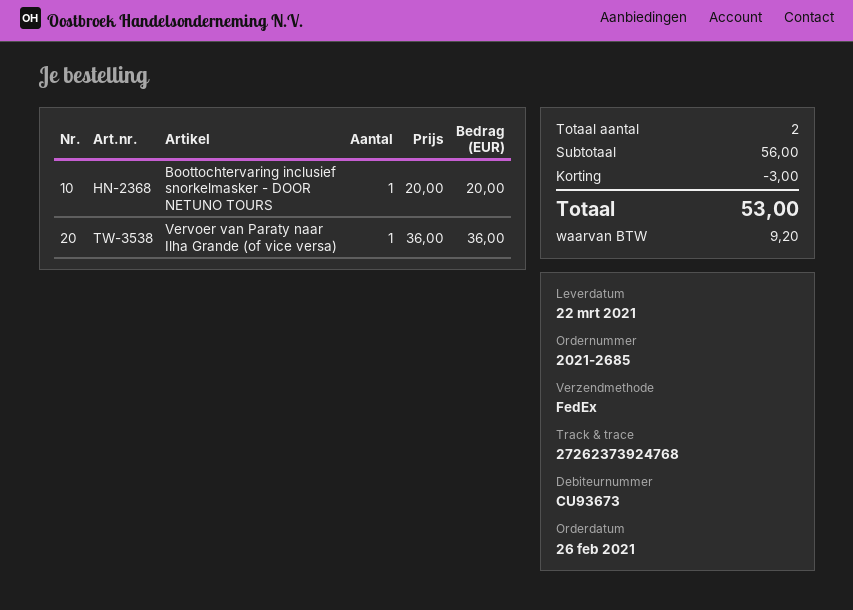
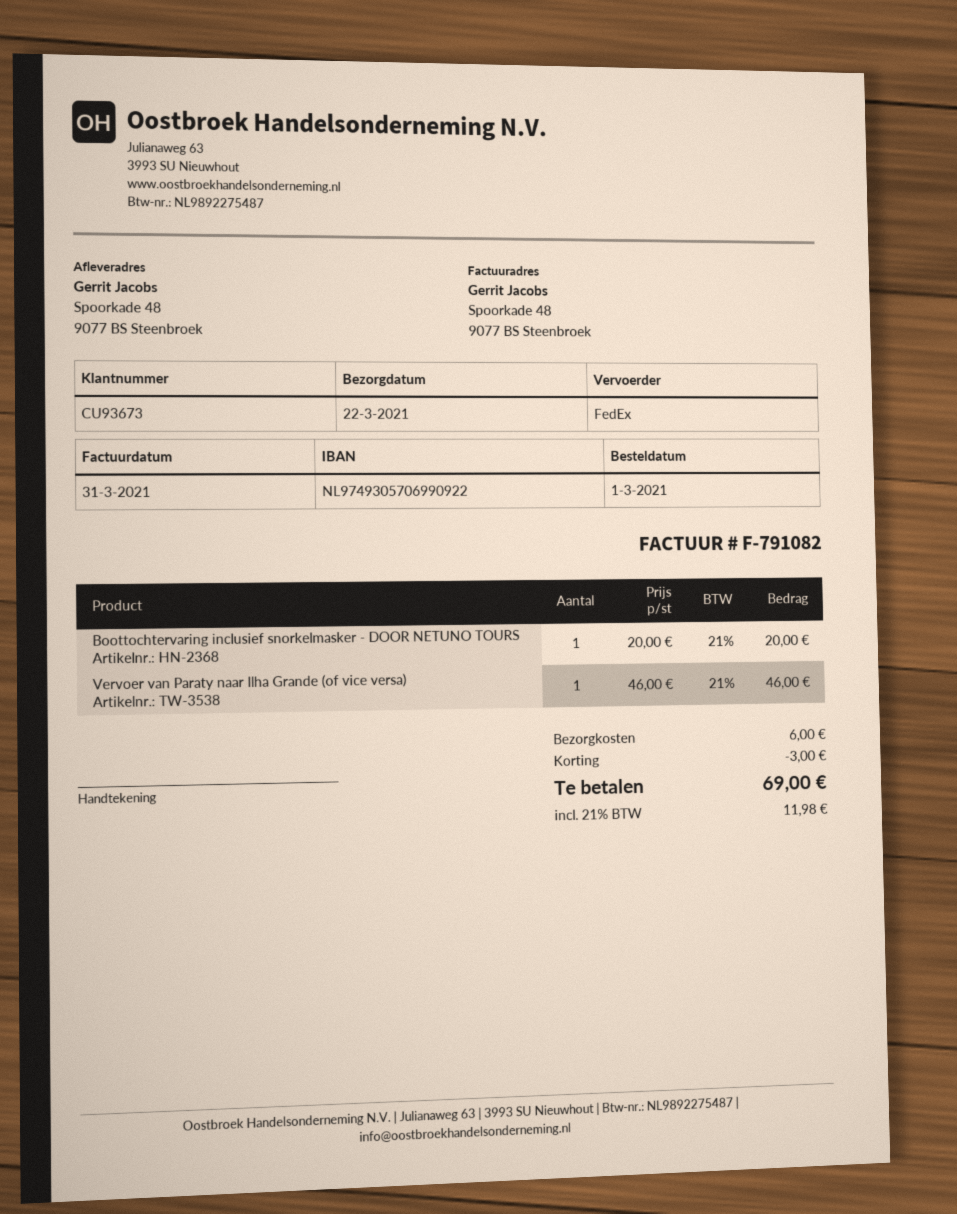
order date: 2021-02-26 -> 2021-03-01
Vervoer van Paraty naar Ilha Grande (of vice versa): 1 x 36.00 = 36.00 -> 1 x 46.00 = 46.00
shipping: none -> 6.00
tax: 9.20 -> 11.98
total: 53.00 -> 69.00

